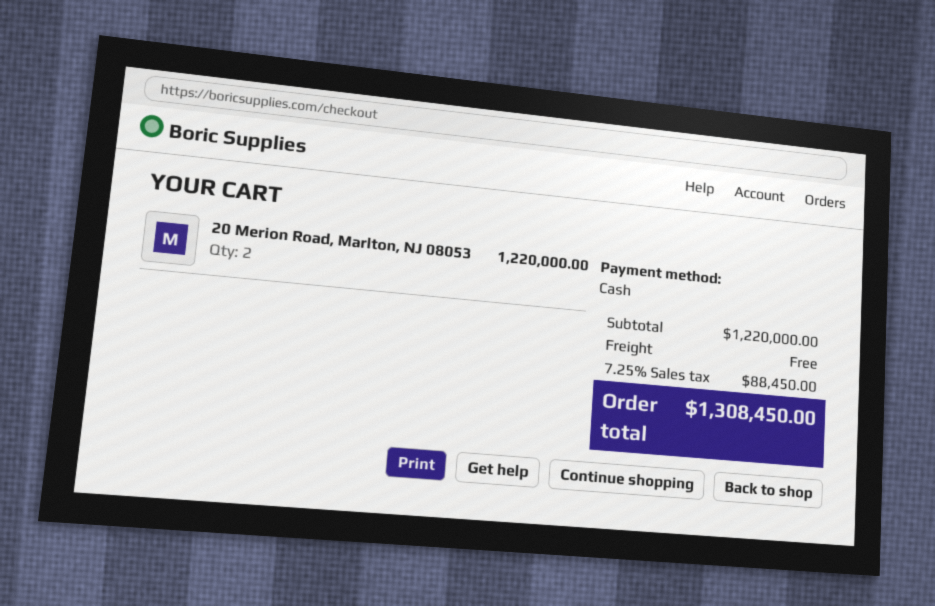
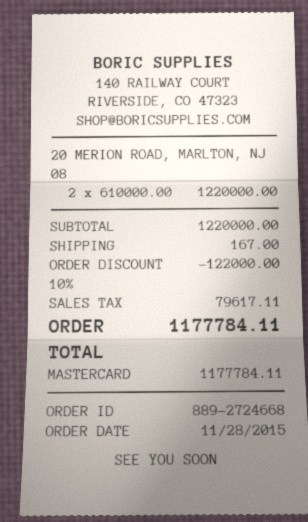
payment method: cash -> Mastercard
discount: none -> 10% = 122000.00
shipping: 0.00 -> 167.00
tax: 88450.00 -> 79617.11
total: 1308450.00 -> 1177784.11

